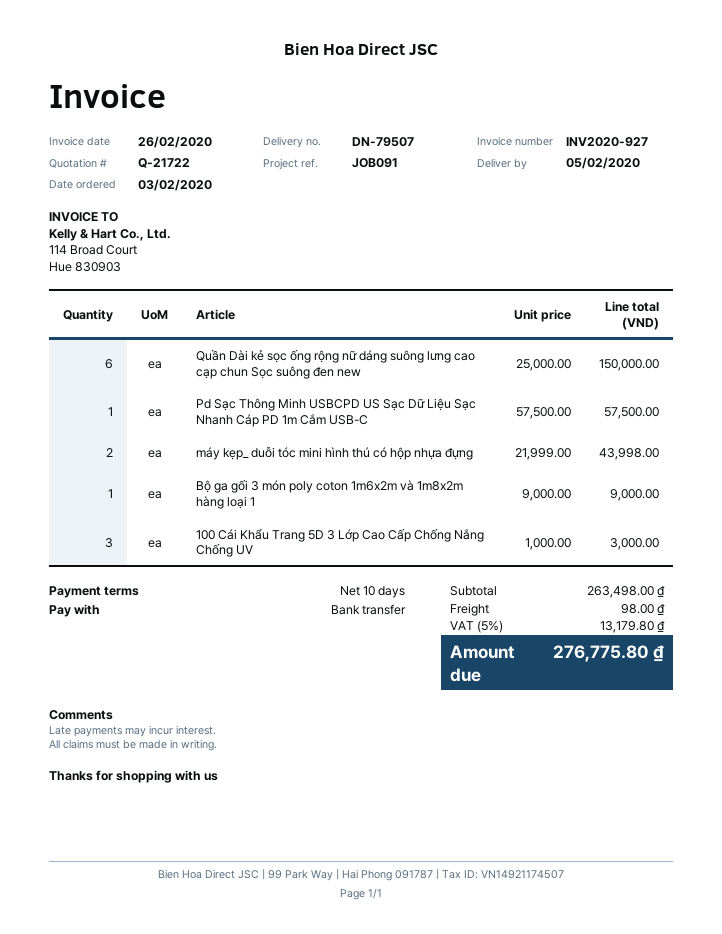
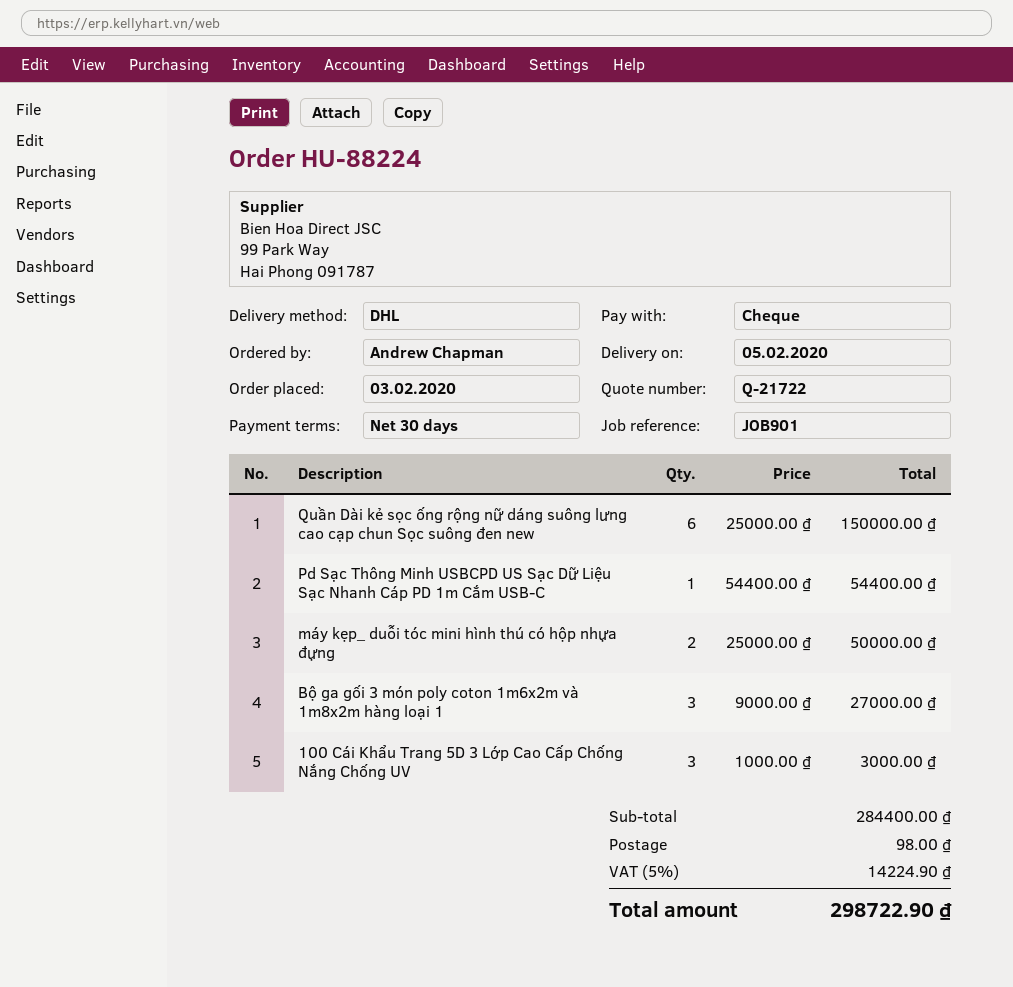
payment terms: 10 days -> 30 days
reference: JOB091 -> JOB901
payment method: bank transfer -> cheque
Pd Sạc Thông Minh USBCPD US Sạc Dữ Liệu Sạc Nhanh Cáp PD 1m Cắm USB-C: 1 x 57500.00 = 57500.00 -> 1 x 54400.00 = 54400.00
máy kẹp_ duỗi tóc mini hình thú có hộp nhựa đựng: 2 x 21999.00 = 43998.00 -> 2 x 25000.00 = 50000.00
Bộ ga gối 3 món poly coton 1m6x2m và 1m8x2m hàng loại 1: 1 x 9000.00 = 9000.00 -> 3 x 9000.00 = 27000.00
subtotal: 263498.00 -> 284400.00
tax: 5% = 13179.80 -> 5% = 14224.90
total: 276775.80 -> 298722.90

